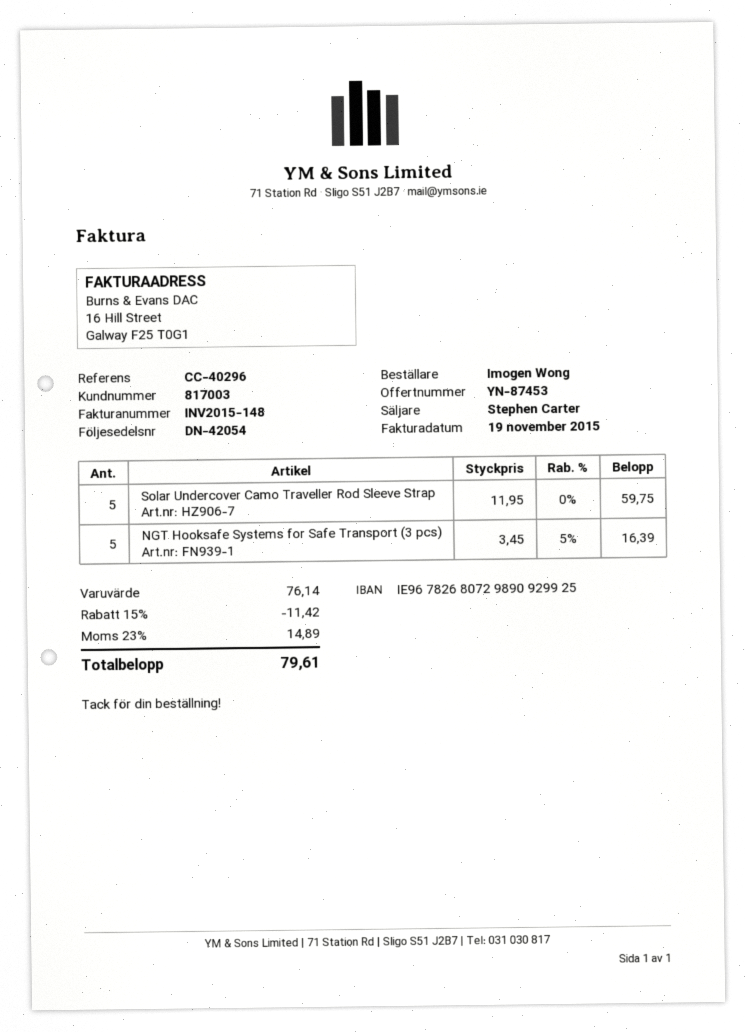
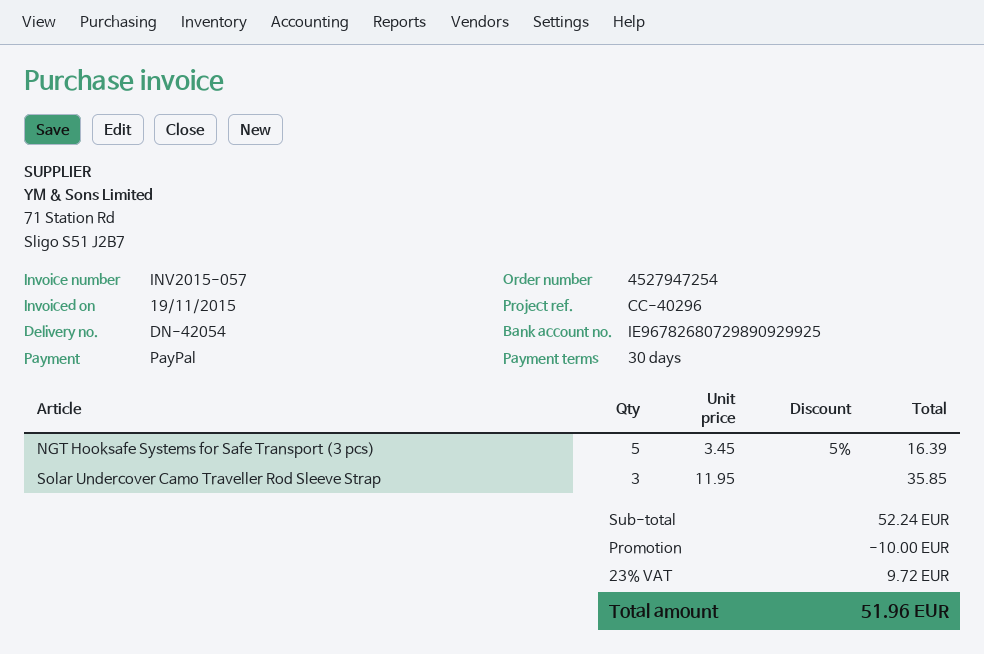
invoice number: INV2015-148 -> INV2015-057
Solar Undercover Camo Traveller Rod Sleeve Strap: 5 x 11.95 = 59.75 -> 3 x 11.95 = 35.85
subtotal: 76.14 -> 52.24
discount: 11.42 -> 10.00
tax: 23% = 14.89 -> 23% = 9.72
total: 79.61 -> 51.96

